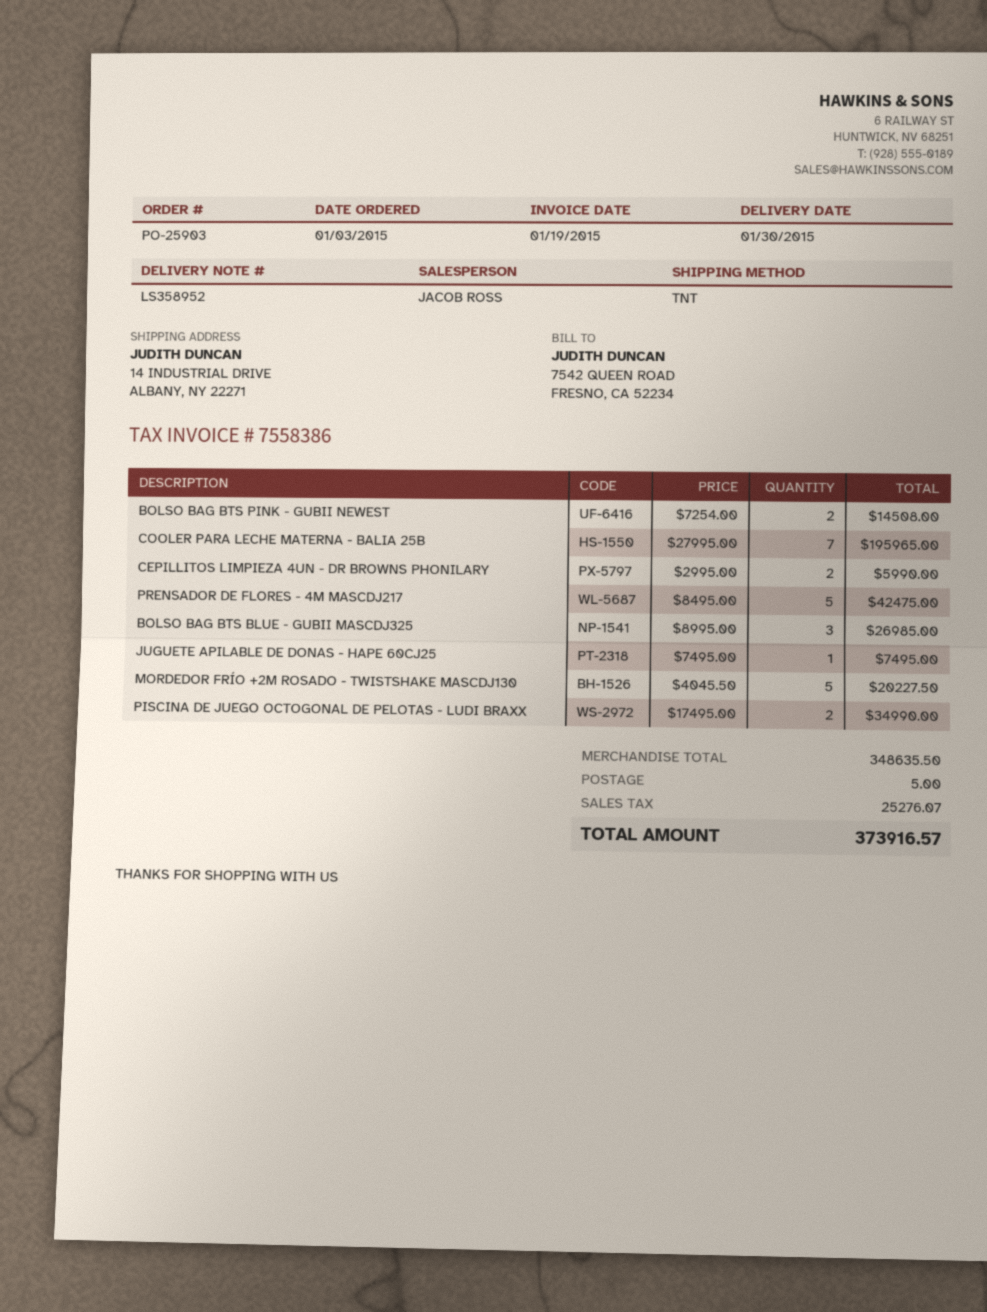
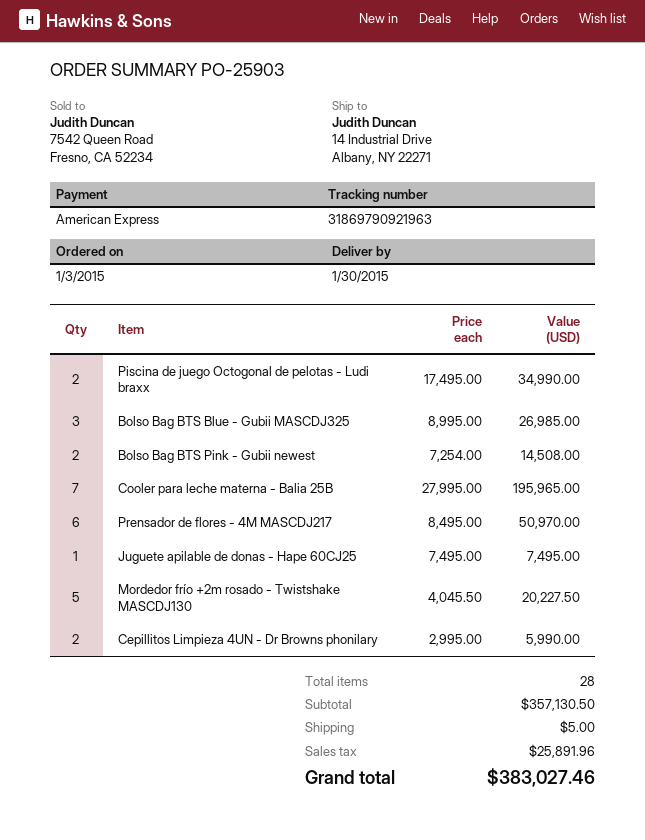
PRENSADOR DE FLORES - 4M MASCDJ217: 5 x 8495.00 = 42475.00 -> 6 x 8495.00 = 50970.00
subtotal: 348635.50 -> 357130.50
tax: 25276.07 -> 25891.96
total: 373916.57 -> 383027.46

